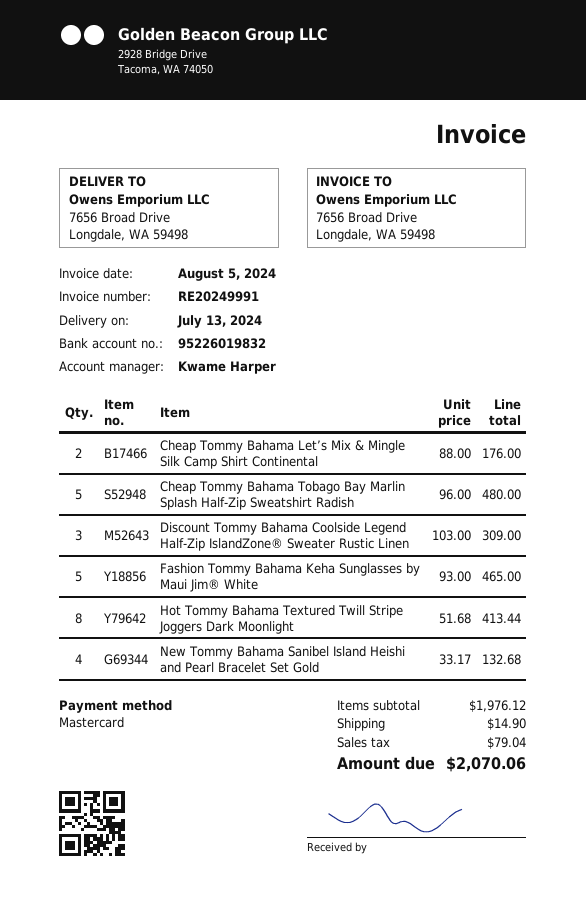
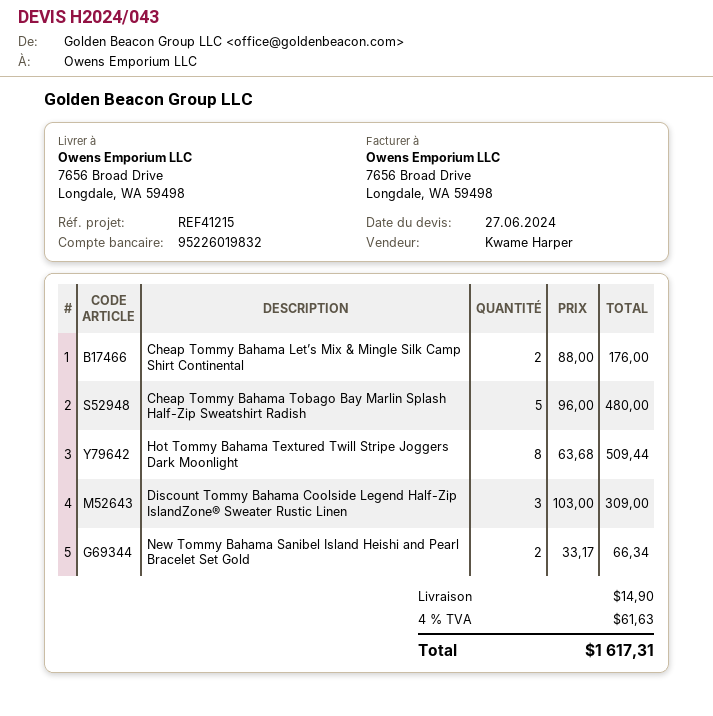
Fashion Tommy Bahama Keha Sunglasses by Maui Jim® White: 5 x 93.00 = 465.00 -> none
Hot Tommy Bahama Textured Twill Stripe Joggers Dark Moonlight: 8 x 51.68 = 413.44 -> 8 x 63.68 = 509.44
New Tommy Bahama Sanibel Island Heishi and Pearl Bracelet Set Gold: 4 x 33.17 = 132.68 -> 2 x 33.17 = 66.34
tax: 79.04 -> 61.63
total: 2070.06 -> 1617.31

